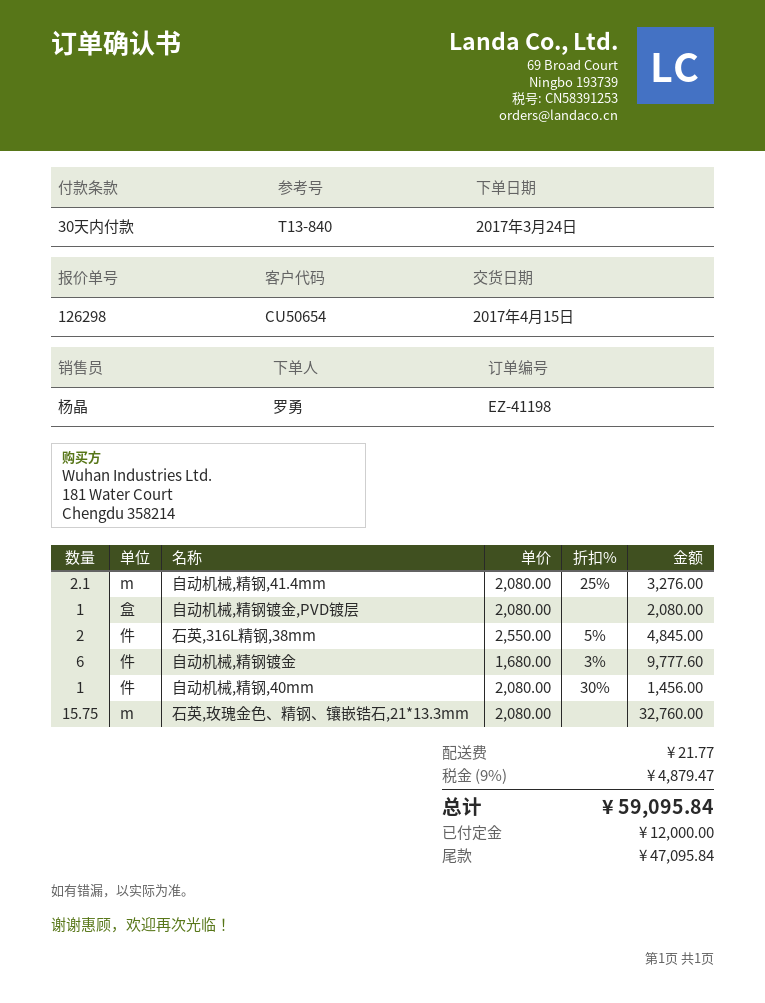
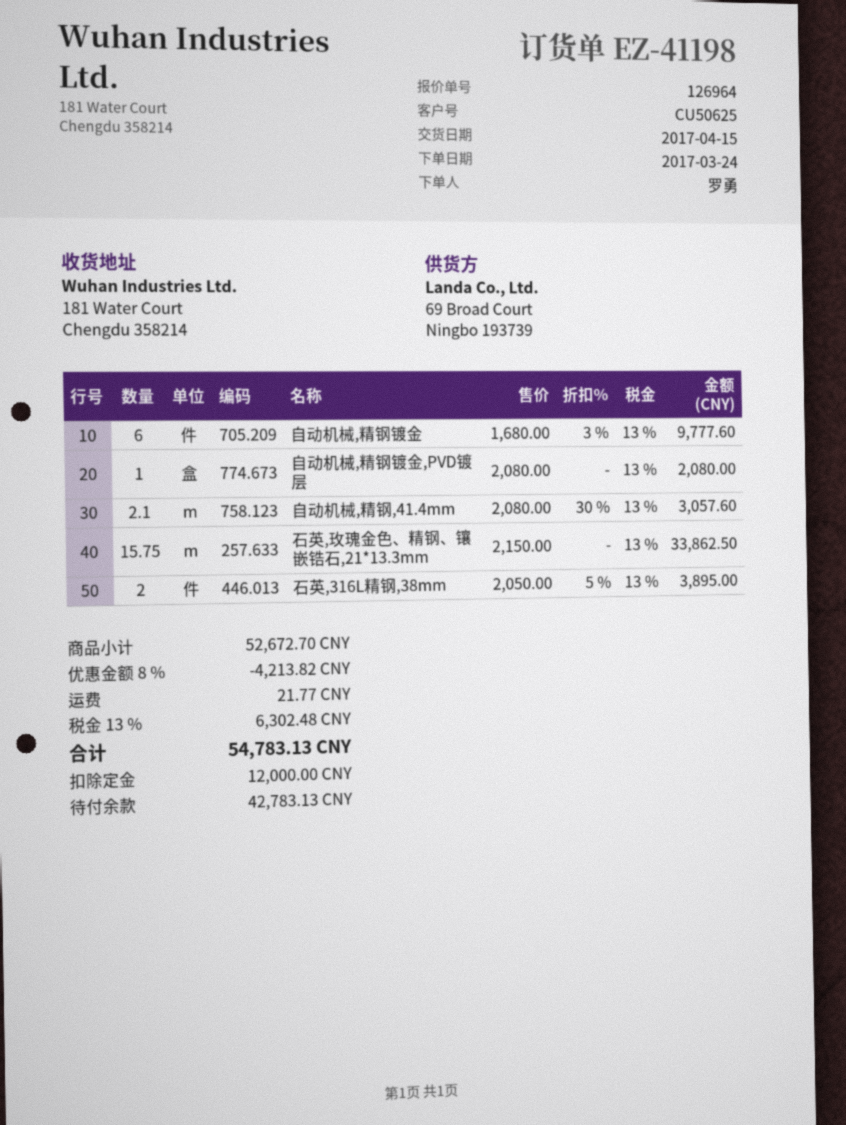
quote number: 126298 -> 126964
customer number: CU50654 -> CU50625
自动机械,精钢,41.4mm: 2.1 x 2080.00 - 25% = 3276.00 -> 2.1 x 2080.00 - 30% = 3057.60
石英,316L精钢,38mm: 2 x 2550.00 - 5% = 4845.00 -> 2 x 2050.00 - 5% = 3895.00
自动机械,精钢,40mm: 1 x 2080.00 - 30% = 1456.00 -> none
石英,玫瑰金色、精钢、镶嵌锆石,21*13.3mm: 15.75 x 2080.00 = 32760.00 -> 15.75 x 2150.00 = 33862.50
discount: none -> 8% = 4213.82
tax: 9% = 4879.47 -> 13% = 6302.48
total: 59095.84 -> 54783.13
balance: 47095.84 -> 42783.13

